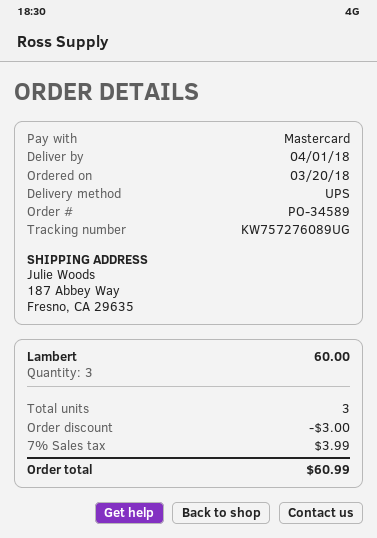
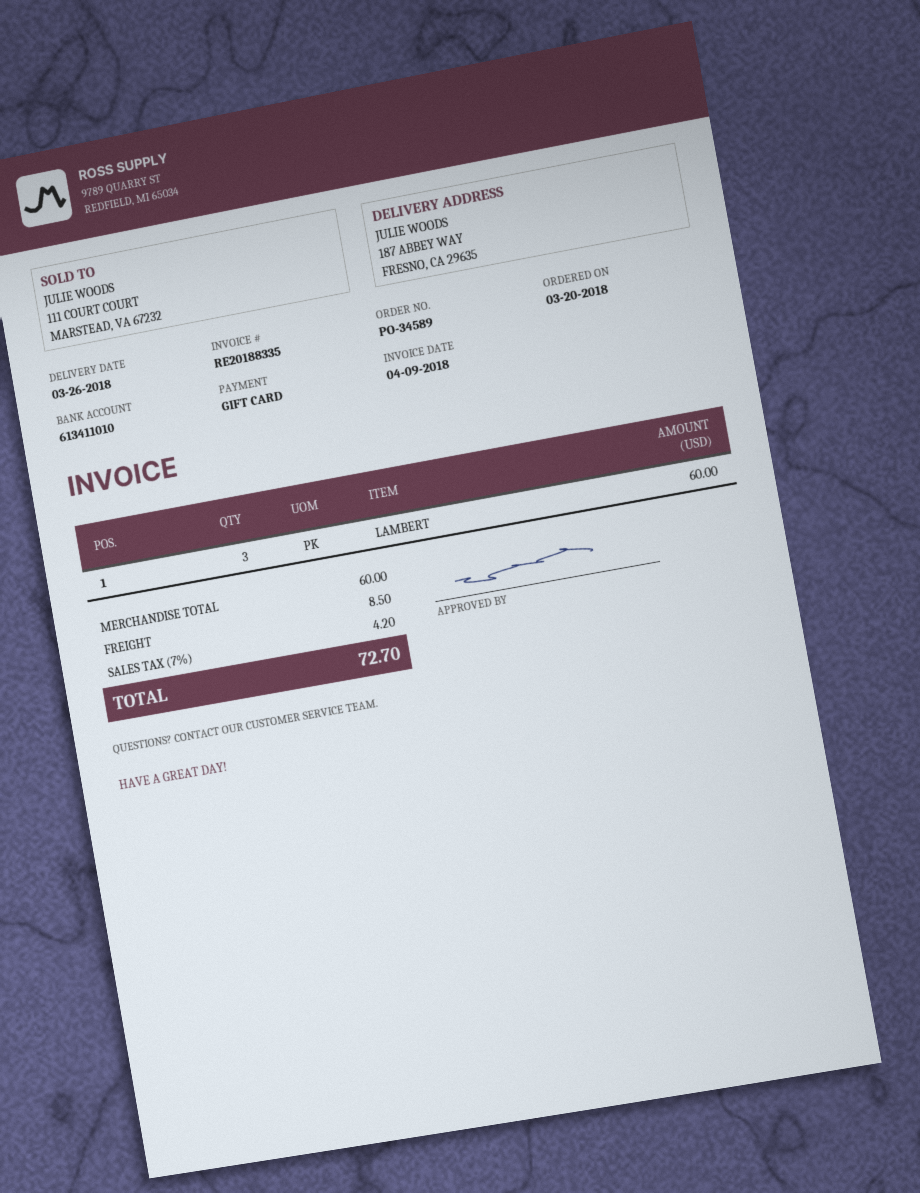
delivery date: 2018-04-01 -> 2018-03-26
payment method: Mastercard -> gift card
discount: 3.00 -> none
shipping: none -> 8.50
tax: 7% = 3.99 -> 7% = 4.20
total: 60.99 -> 72.70

